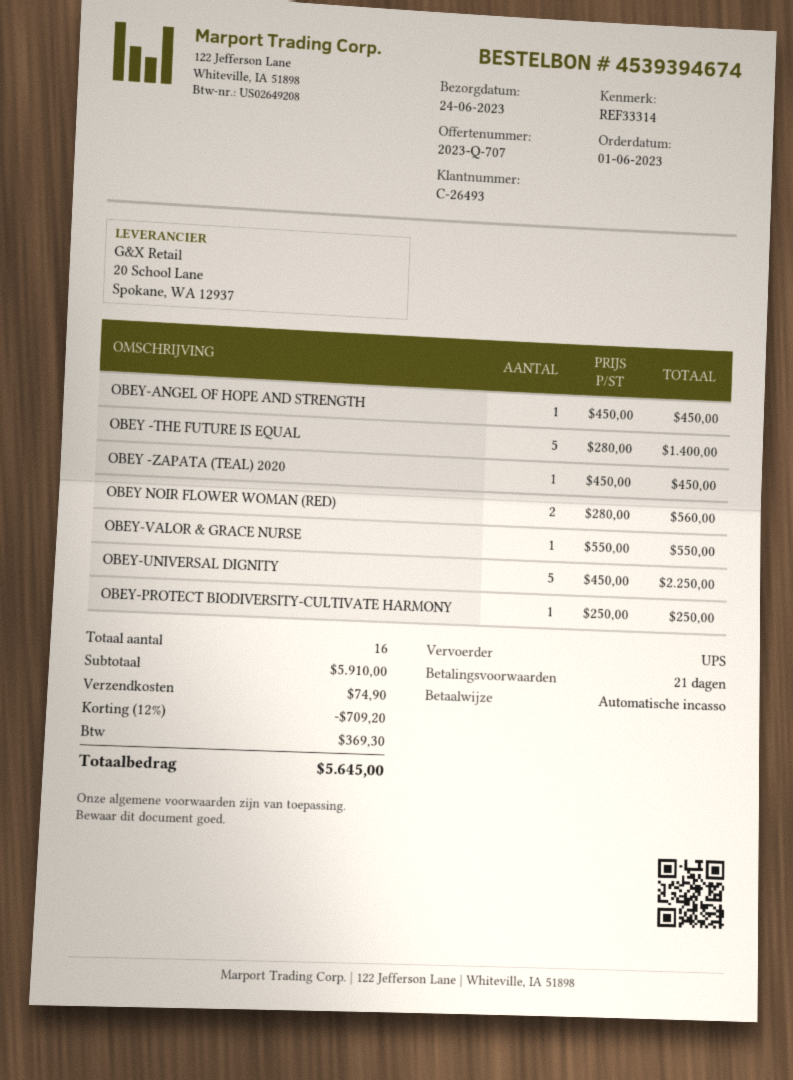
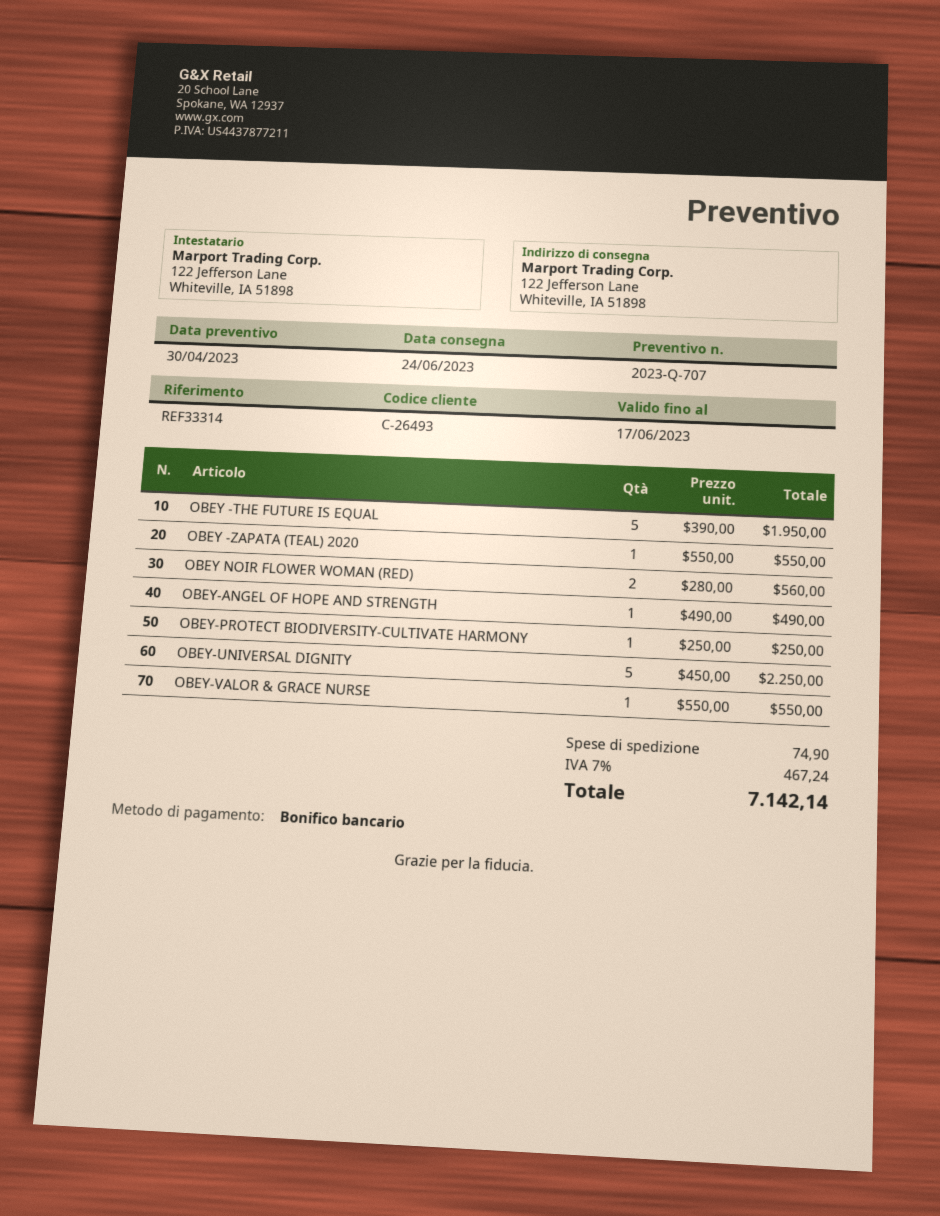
payment method: direct debit -> bank transfer
OBEY-ANGEL OF HOPE AND STRENGTH: 1 x 450.00 = 450.00 -> 1 x 490.00 = 490.00
OBEY -THE FUTURE IS EQUAL: 5 x 280.00 = 1400.00 -> 5 x 390.00 = 1950.00
OBEY -ZAPATA (TEAL) 2020: 1 x 450.00 = 450.00 -> 1 x 550.00 = 550.00
discount: 12% = 709.20 -> none
tax: 369.30 -> 467.24
total: 5645.00 -> 7142.14

